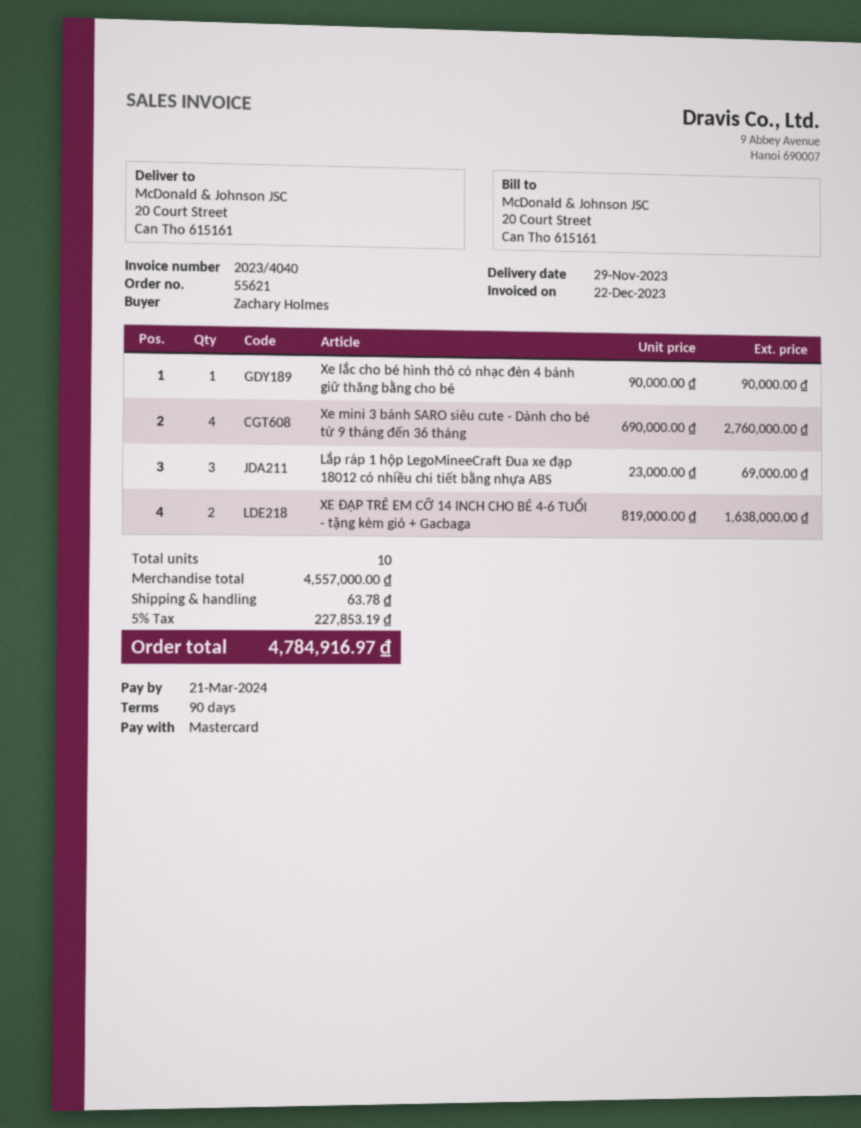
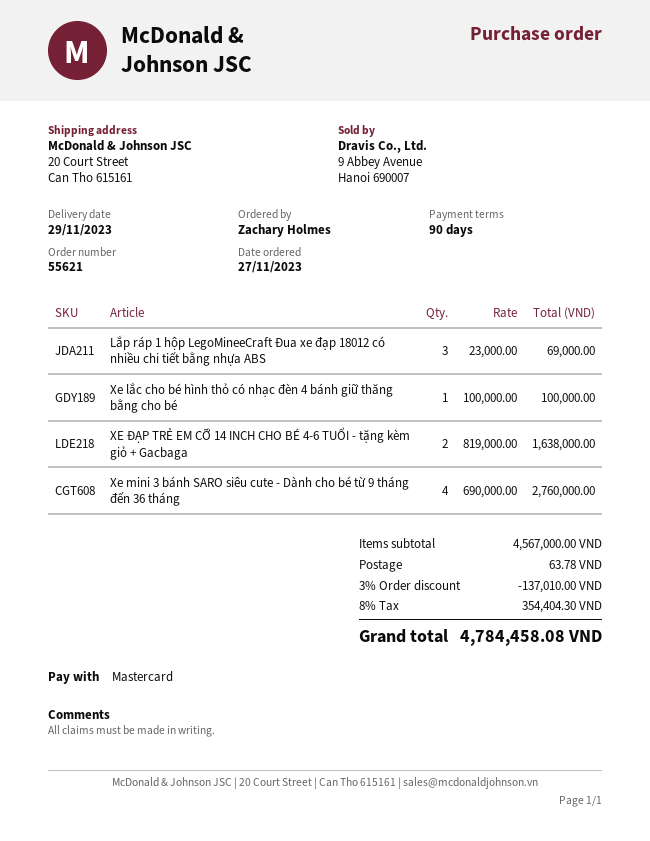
Xe lắc cho bé hình thỏ có nhạc đèn 4 bánh giữ thăng bằng cho bé: 1 x 90000.00 = 90000.00 -> 1 x 100000.00 = 100000.00
subtotal: 4557000.00 -> 4567000.00
discount: none -> 3% = 137010.00
tax: 5% = 227853.19 -> 8% = 354404.30
total: 4784916.97 -> 4784458.08

